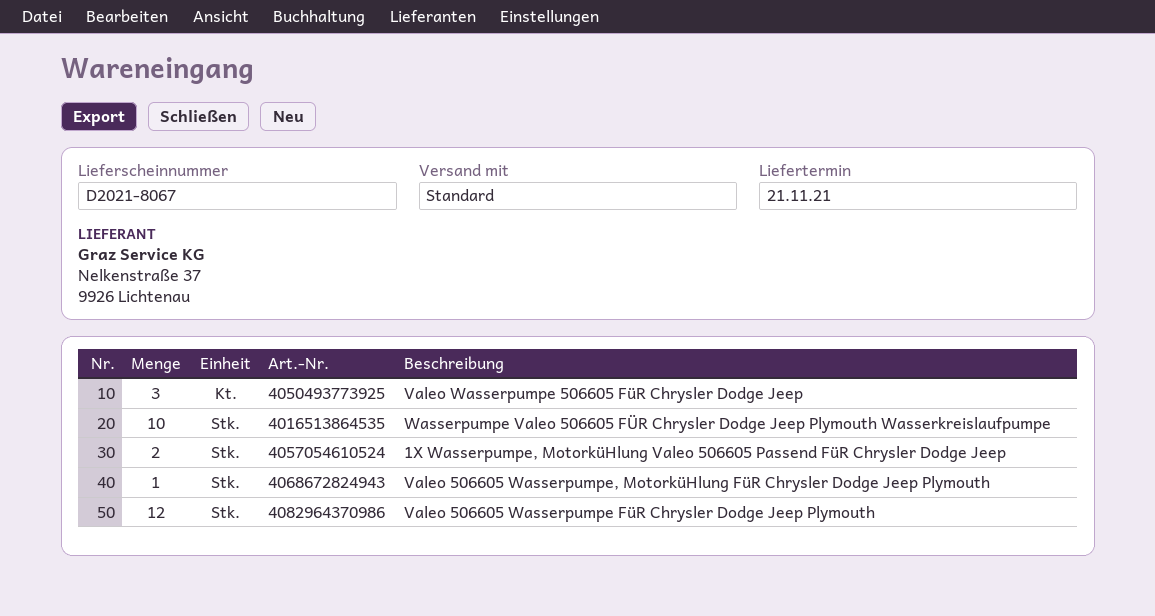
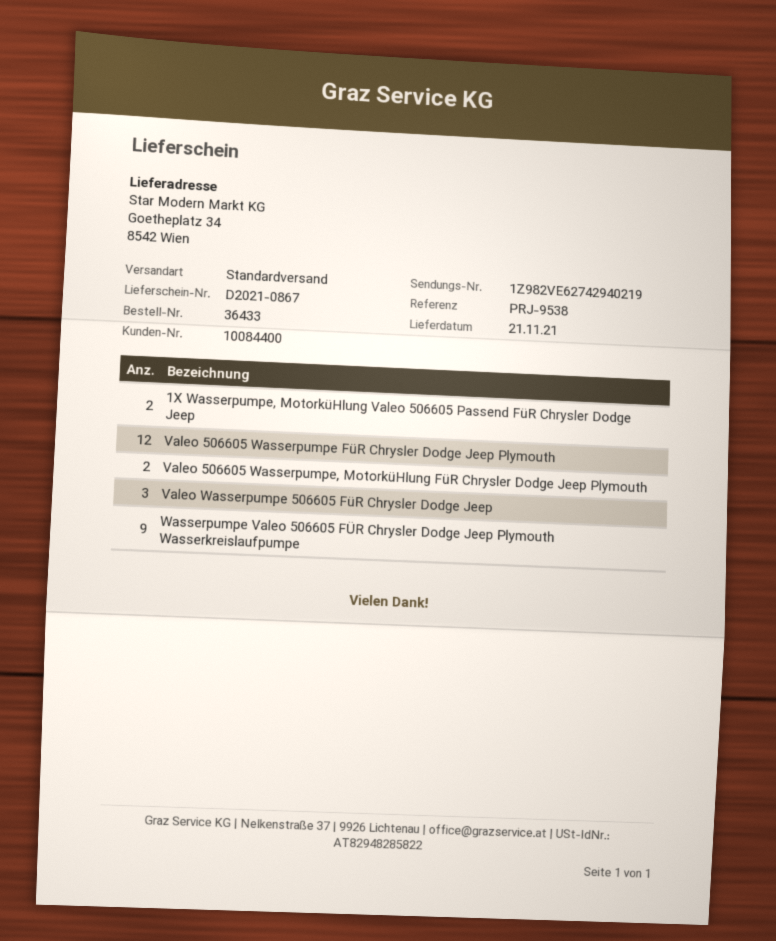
delivery note number: D2021-8067 -> D2021-0867
Wasserpumpe Valeo 506605 FÜR Chrysler Dodge Jeep Plymouth Wasserkreislaufpumpe: 10 -> 9
Valeo 506605 Wasserpumpe, MotorküHlung FüR Chrysler Dodge Jeep Plymouth: 1 -> 2

